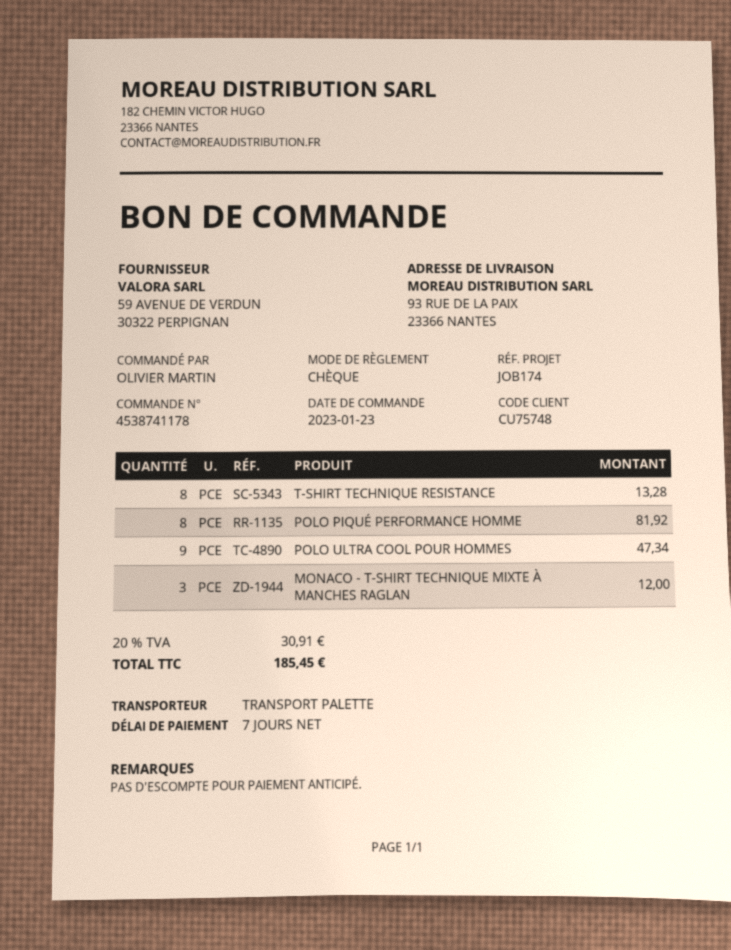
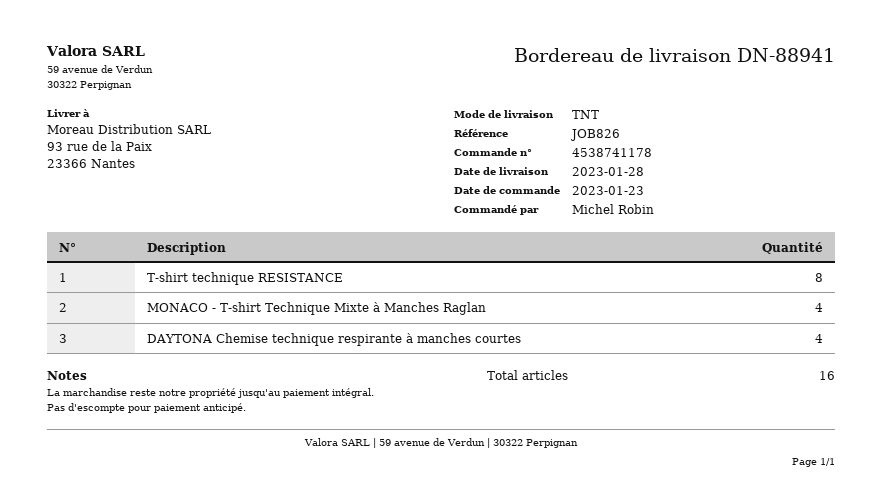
reference: JOB174 -> JOB826
ordered by: OLIVIER MARTIN -> Michel Robin
shipping method: pallet freight -> TNT
POLO PIQUÉ PERFORMANCE HOMME: 8 -> none
POLO ULTRA COOL POUR HOMMES: 9 -> none
MONACO - T-SHIRT TECHNIQUE MIXTE À MANCHES RAGLAN: 3 -> 4
DAYTONA Chemise technique respirante à manches courtes: none -> 4

